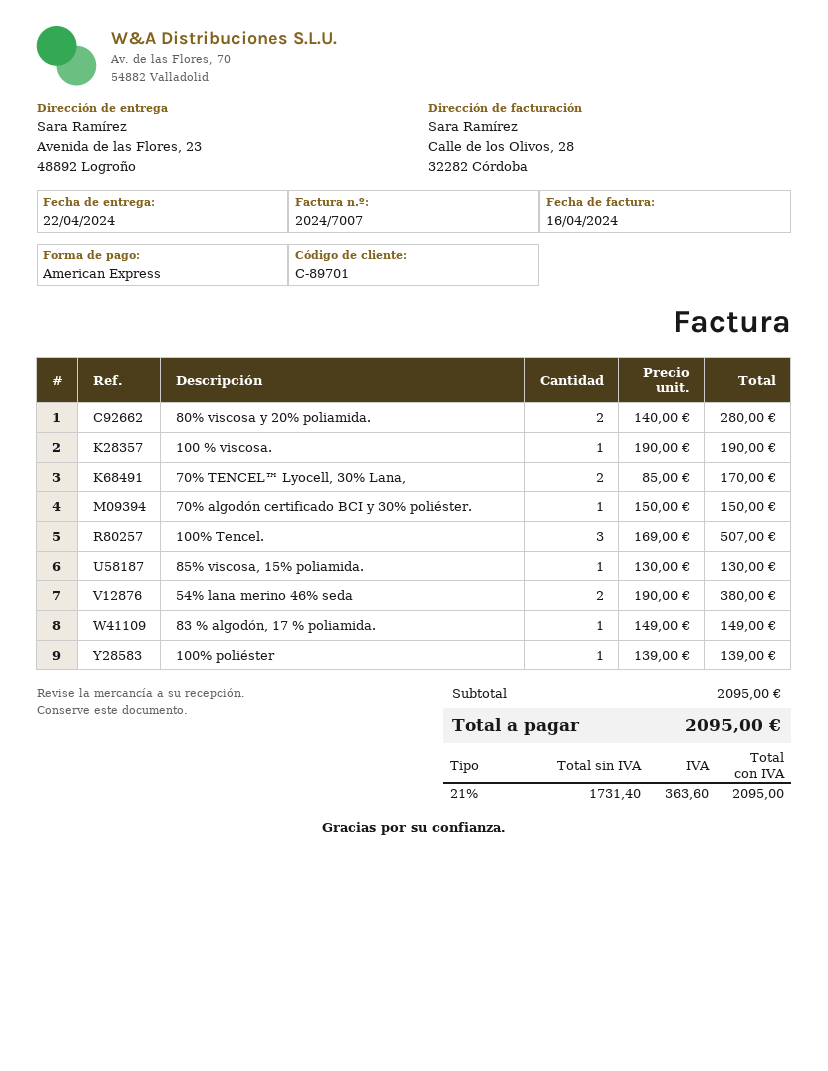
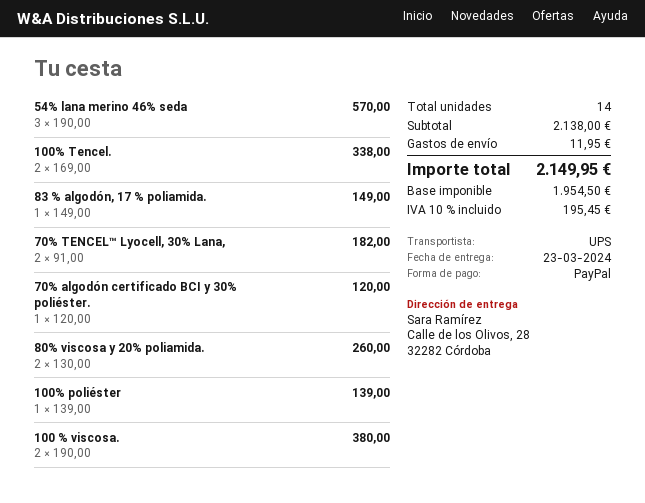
delivery date: 2024-04-22 -> 2024-03-23
payment method: American Express -> PayPal
ship to: Avenida de las Flores, 23, 48892 Logroño -> Calle de los Olivos, 28, 32282 Córdoba
80% viscosa y 20% poliamida.: 2 x 140.00 = 280.00 -> 2 x 130.00 = 260.00
100 % viscosa.: 1 x 190.00 = 190.00 -> 2 x 190.00 = 380.00
70% TENCEL™ Lyocell, 30% Lana,: 2 x 85.00 = 170.00 -> 2 x 91.00 = 182.00
70% algodón certificado BCI y 30% poliéster.: 1 x 150.00 = 150.00 -> 1 x 120.00 = 120.00
100% Tencel.: 3 x 169.00 = 507.00 -> 2 x 169.00 = 338.00
85% viscosa, 15% poliamida.: 1 x 130.00 = 130.00 -> none
54% lana merino 46% seda: 2 x 190.00 = 380.00 -> 3 x 190.00 = 570.00
subtotal: 2095.00 -> 2138.00
shipping: none -> 11.95
net: 1731.40 -> 1954.50
tax: 21% = 363.60 -> 10% = 195.45
total: 2095.00 -> 2149.95

